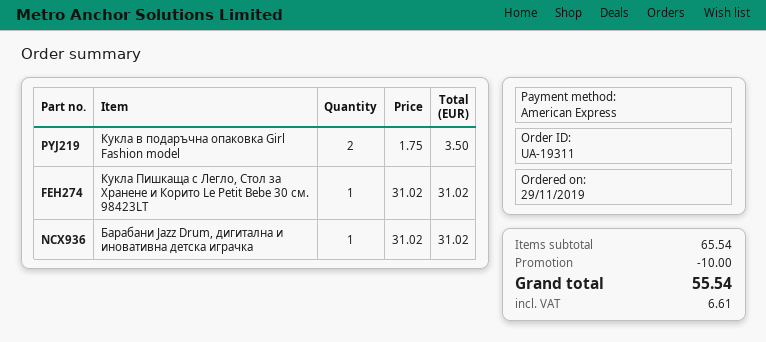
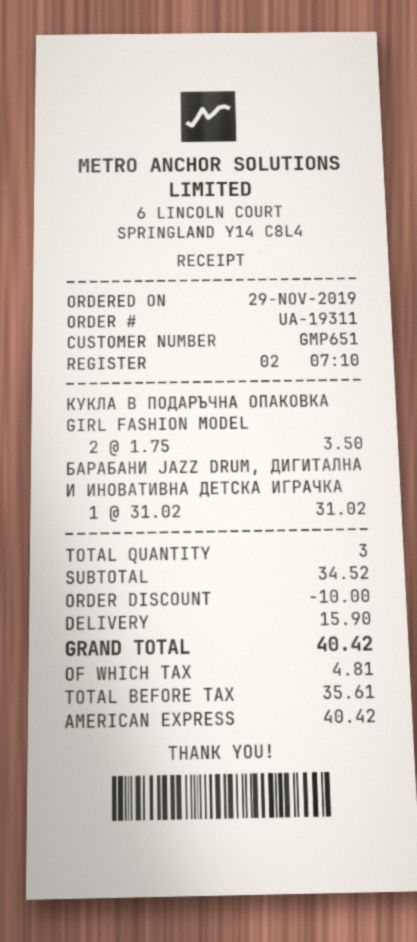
Кукла Пишкаща с Легло, Стол за Хранене и Корито Le Petit Bebe 30 см. 98423LT: 1 x 31.02 = 31.02 -> none
subtotal: 65.54 -> 34.52
shipping: none -> 15.90
tax: 6.61 -> 4.81
total: 55.54 -> 40.42

